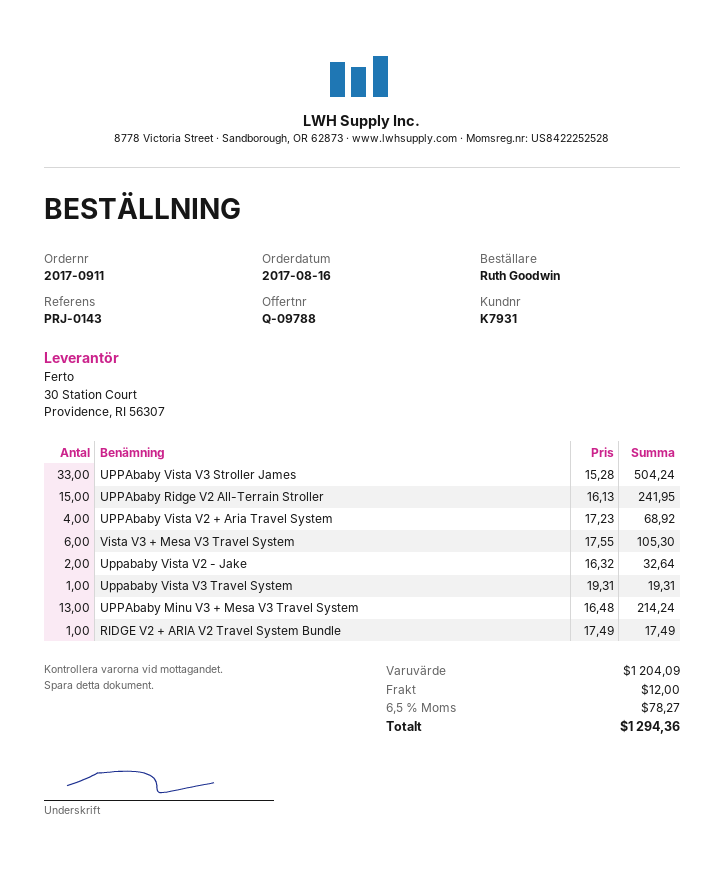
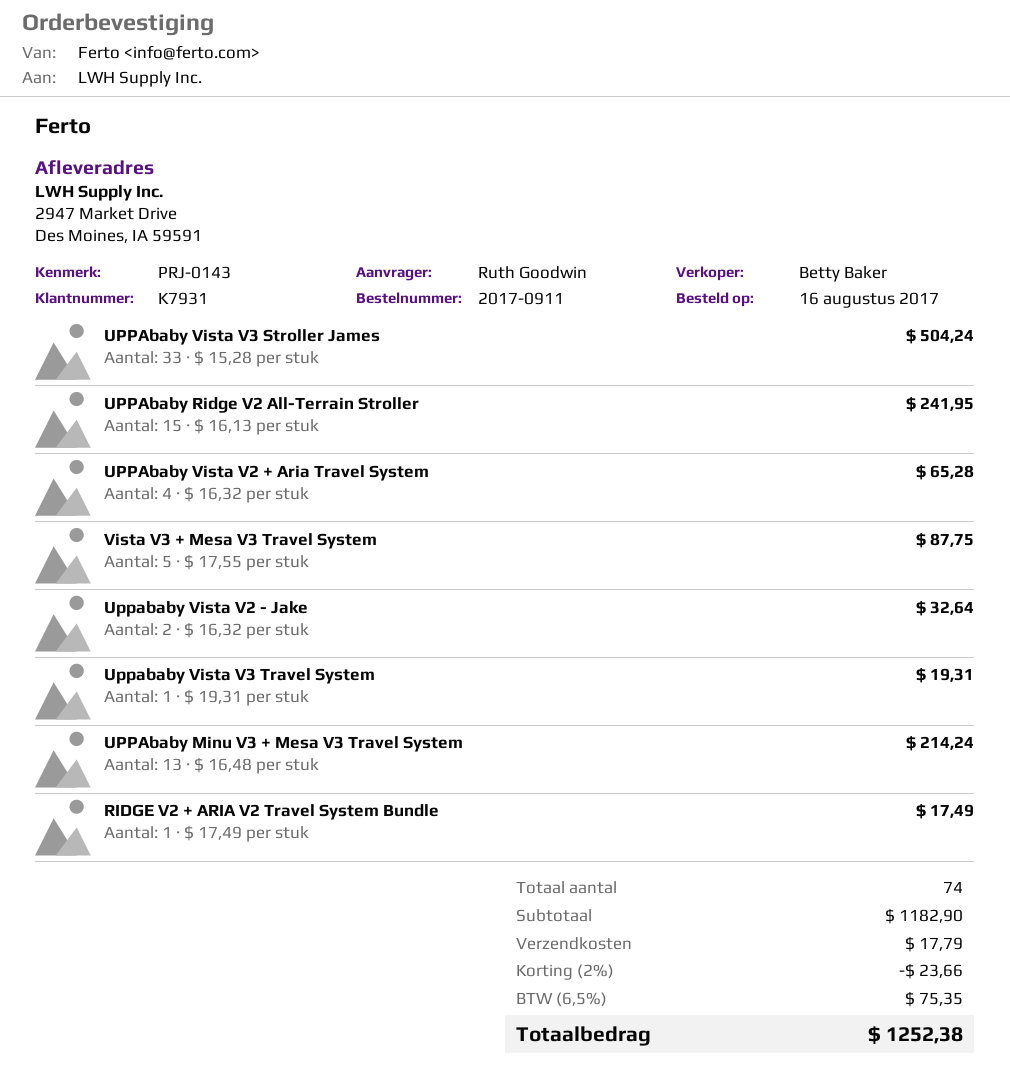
UPPAbaby Vista V2 + Aria Travel System: 4 x 17.23 = 68.92 -> 4 x 16.32 = 65.28
Vista V3 + Mesa V3 Travel System: 6 x 17.55 = 105.30 -> 5 x 17.55 = 87.75
subtotal: 1204.09 -> 1182.90
discount: none -> 2% = 23.66
shipping: 12.00 -> 17.79
tax: 6.5% = 78.27 -> 6.5% = 75.35
total: 1294.36 -> 1252.38

